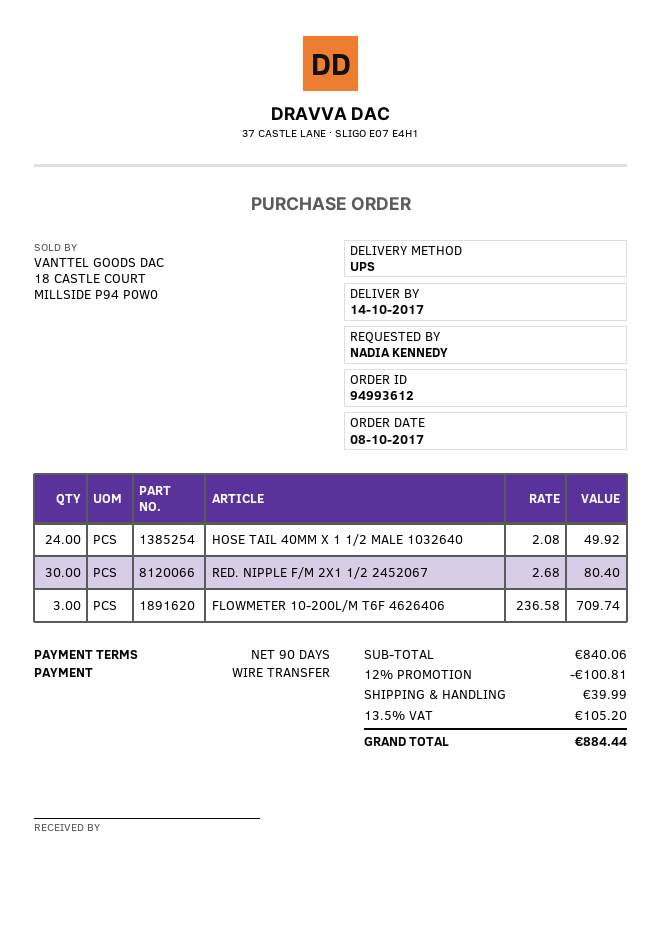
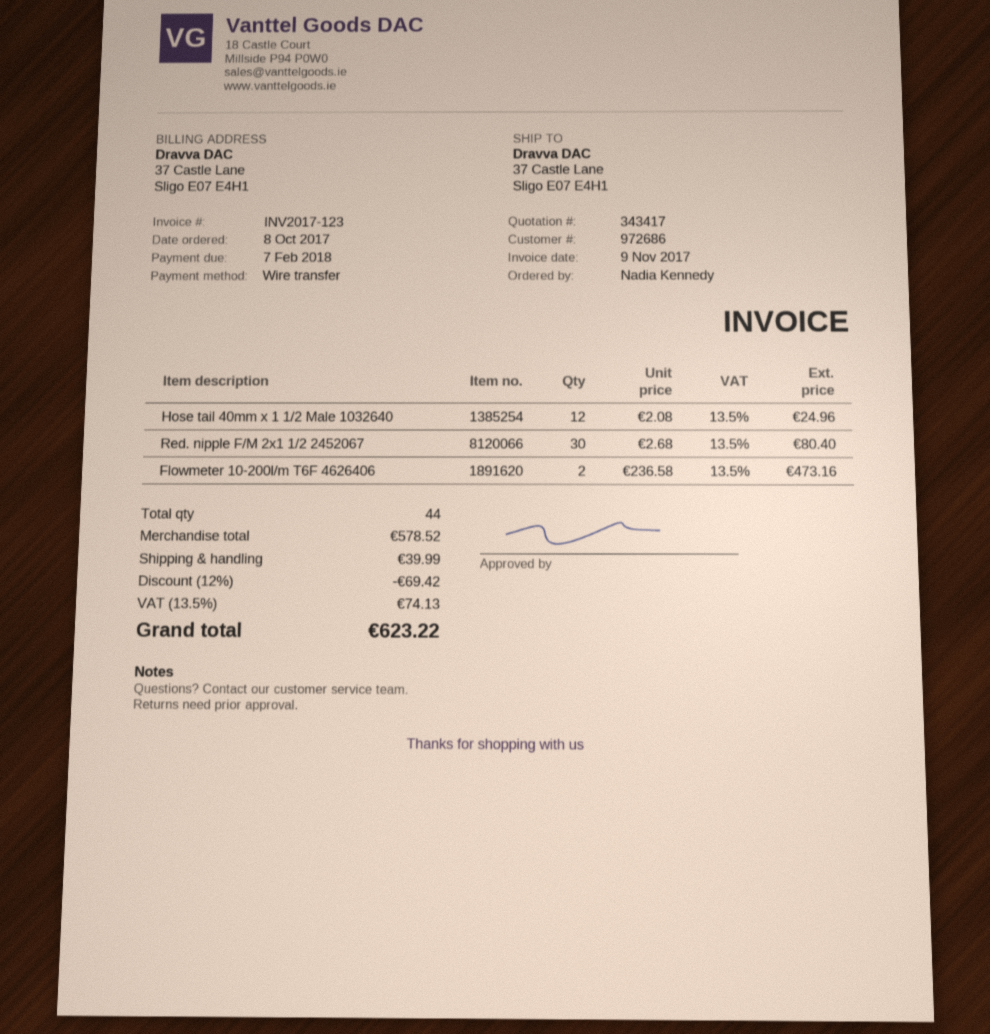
HOSE TAIL 40MM X 1 1/2 MALE 1032640: 24 x 2.08 = 49.92 -> 12 x 2.08 = 24.96
FLOWMETER 10-200L/M T6F 4626406: 3 x 236.58 = 709.74 -> 2 x 236.58 = 473.16
subtotal: 840.06 -> 578.52
discount: 12% = 100.81 -> 12% = 69.42
tax: 13.5% = 105.20 -> 13.5% = 74.13
total: 884.44 -> 623.22

